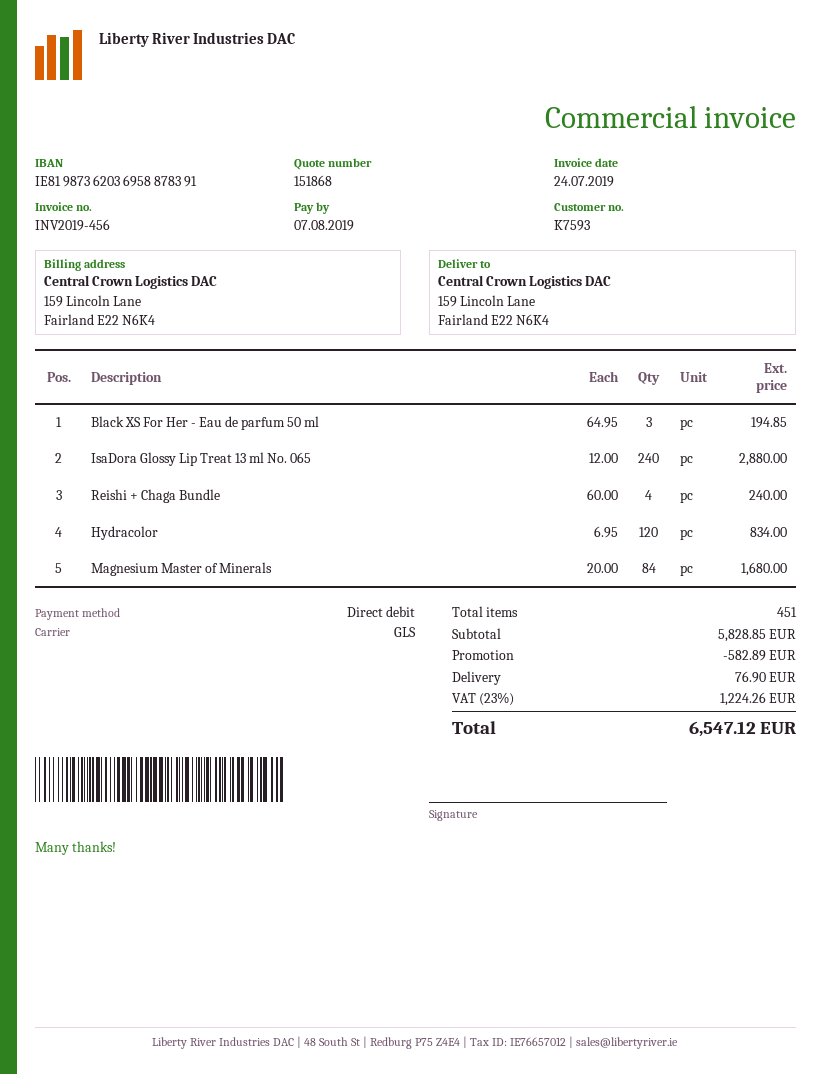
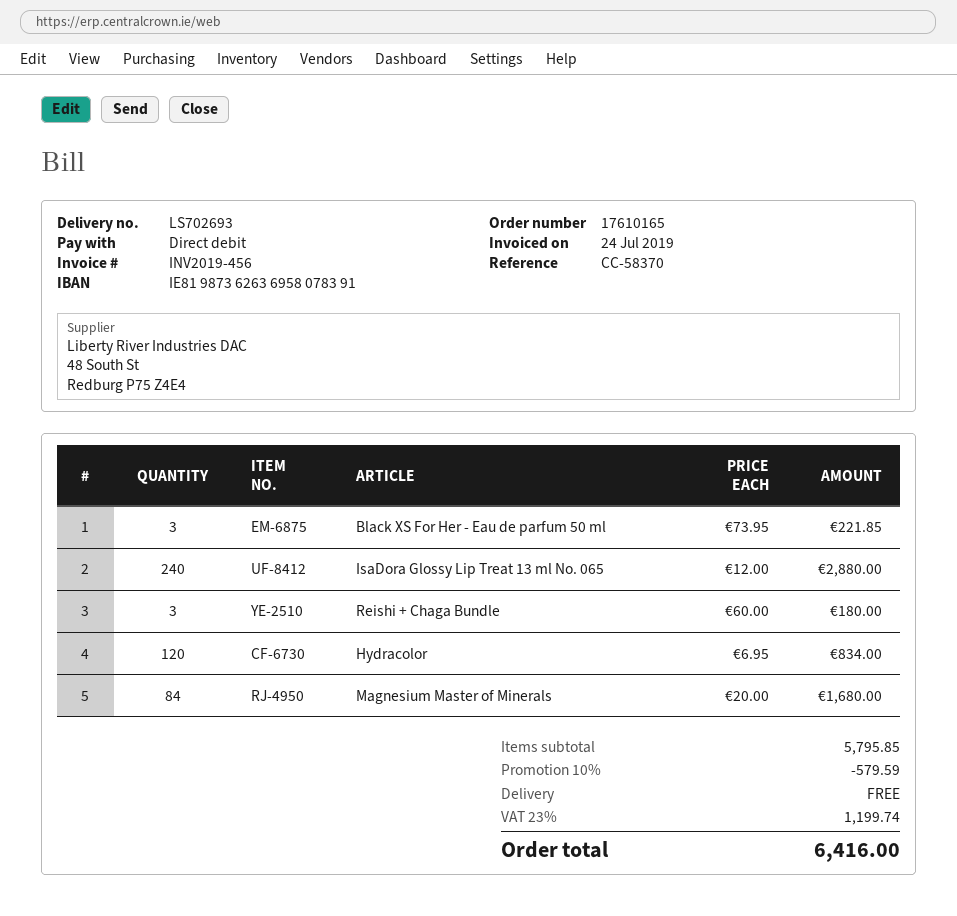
bank account: IE81987362036958878391 -> IE81987362636958078391
Black XS For Her - Eau de parfum 50 ml: 3 x 64.95 = 194.85 -> 3 x 73.95 = 221.85
Reishi + Chaga Bundle: 4 x 60.00 = 240.00 -> 3 x 60.00 = 180.00
subtotal: 5828.85 -> 5795.85
discount: 582.89 -> 579.59
shipping: 76.90 -> 0.00
tax: 23% = 1224.26 -> 23% = 1199.74
total: 6547.12 -> 6416.00

